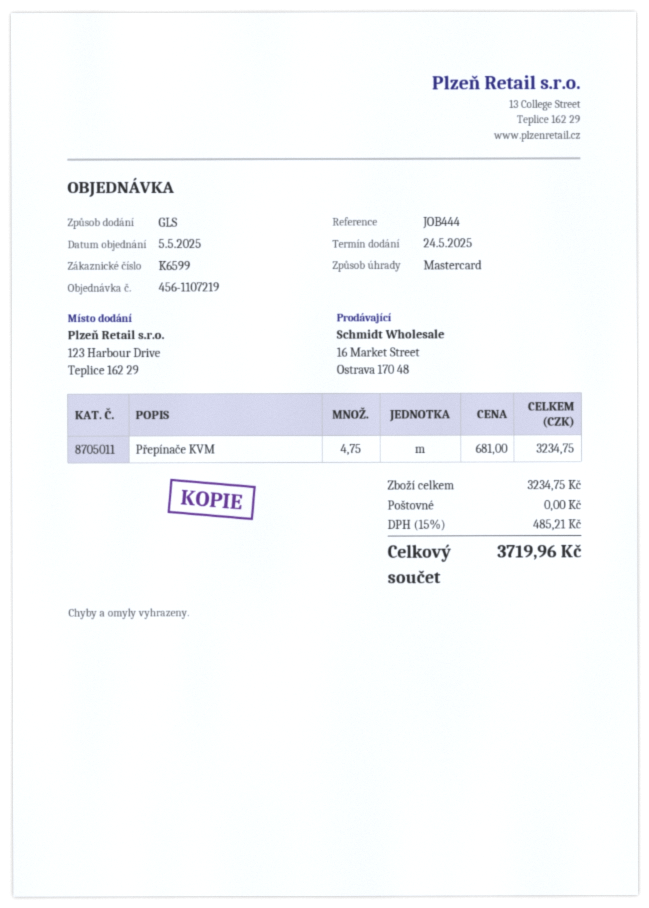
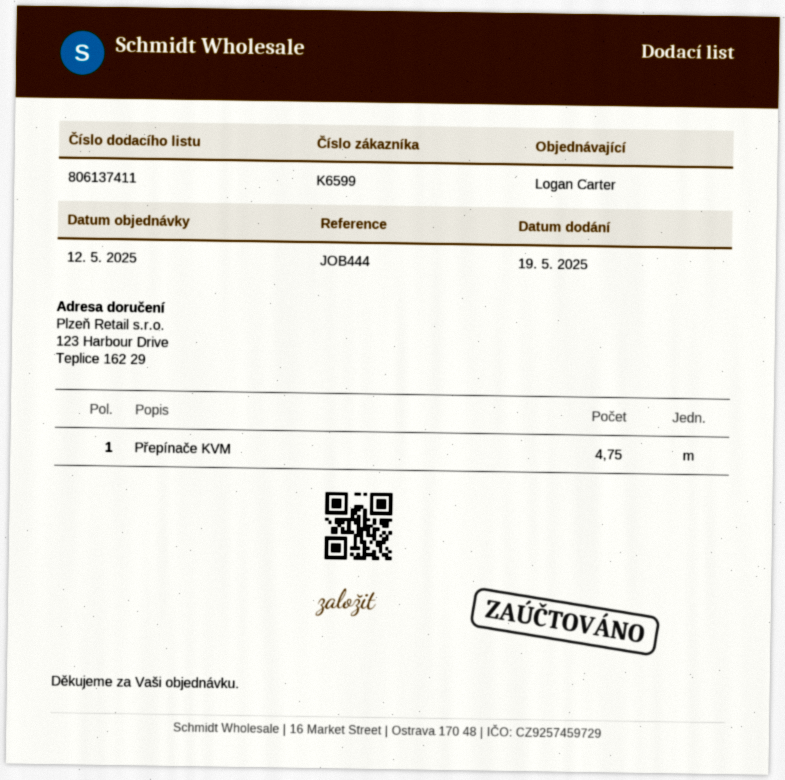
order date: 2025-05-05 -> 2025-05-12
delivery date: 2025-05-24 -> 2025-05-19

